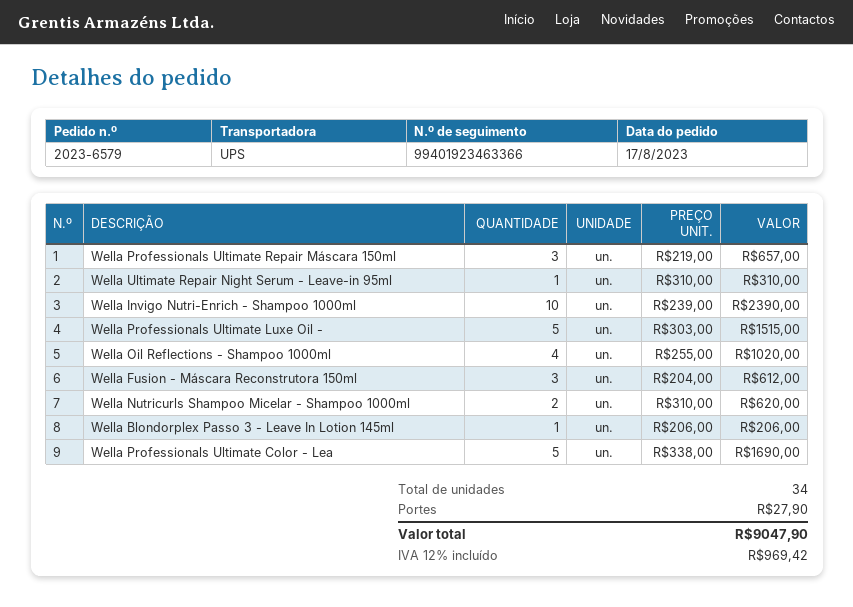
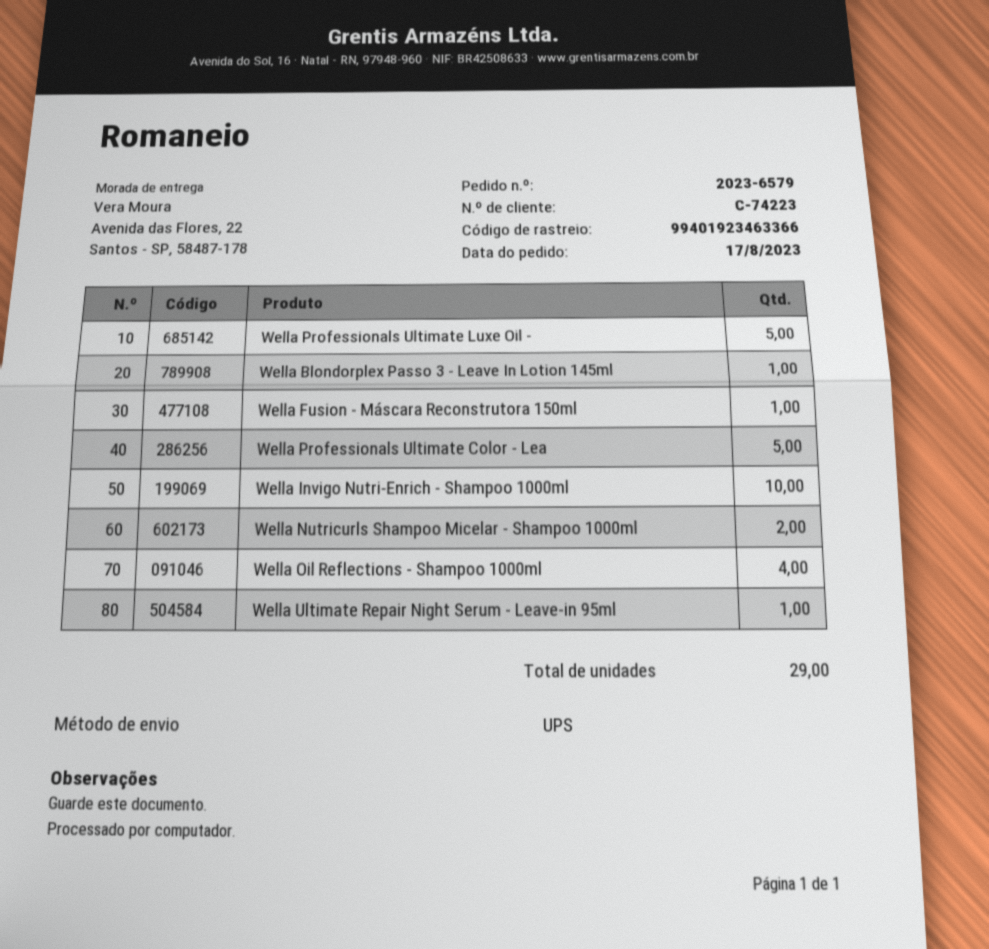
Wella Professionals Ultimate Repair Máscara 150ml: 3 -> none
Wella Fusion - Máscara Reconstrutora 150ml: 3 -> 1
total quantity: 34 -> 29

